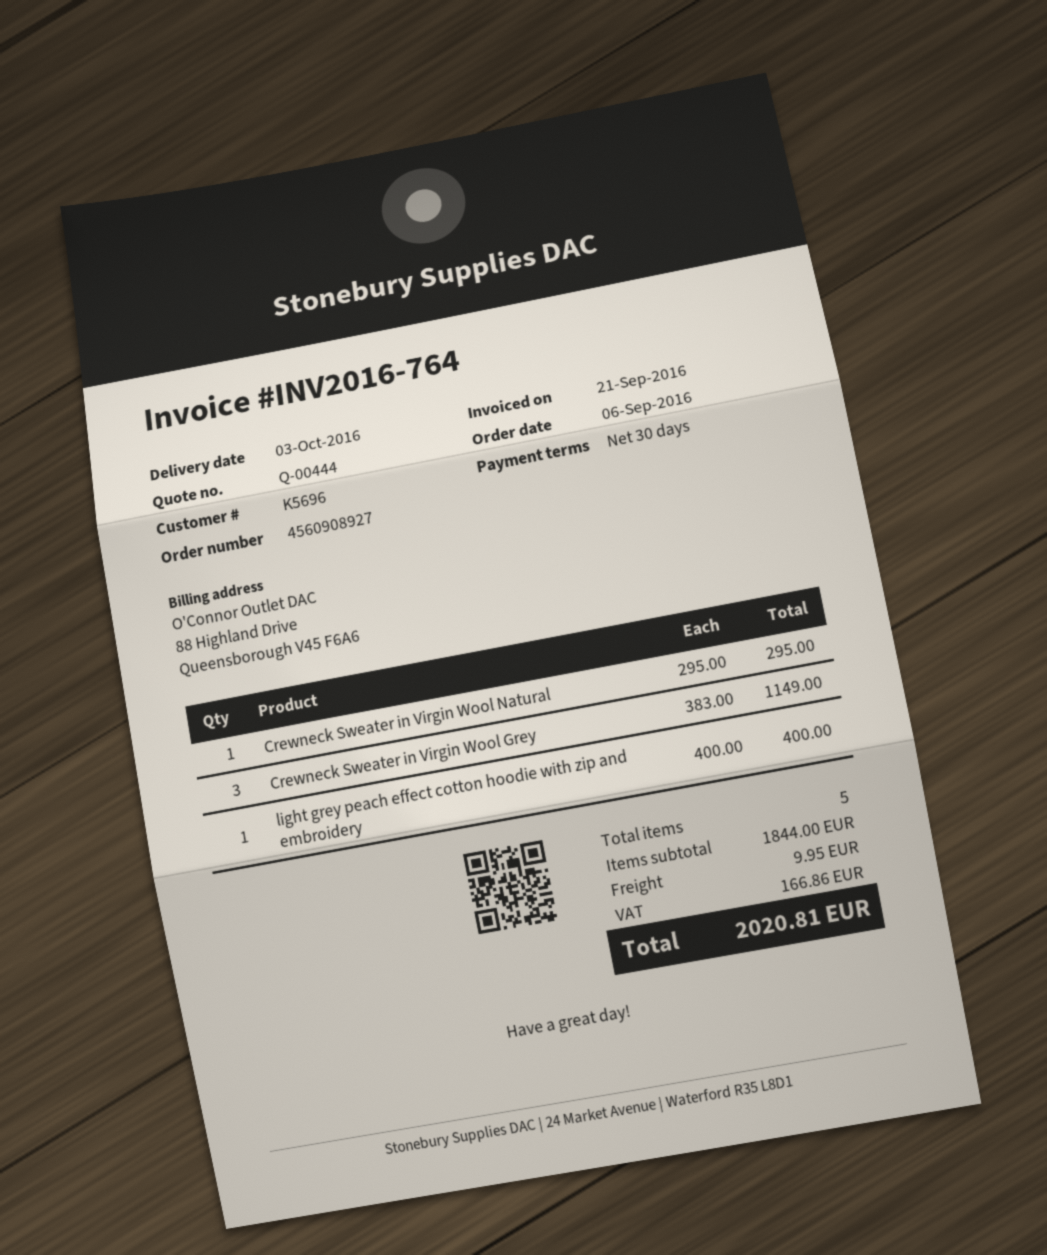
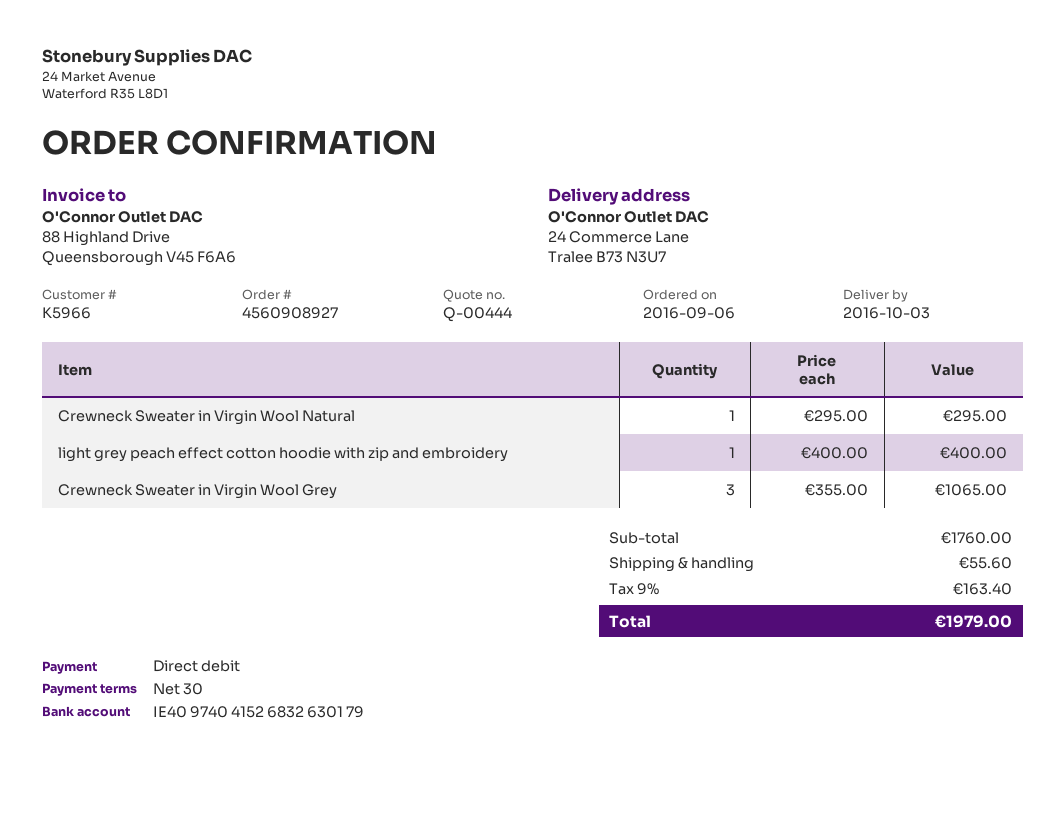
customer number: K5696 -> K5966
Crewneck Sweater in Virgin Wool Grey: 3 x 383.00 = 1149.00 -> 3 x 355.00 = 1065.00
subtotal: 1844.00 -> 1760.00
shipping: 9.95 -> 55.60
tax: 166.86 -> 163.40
total: 2020.81 -> 1979.00

